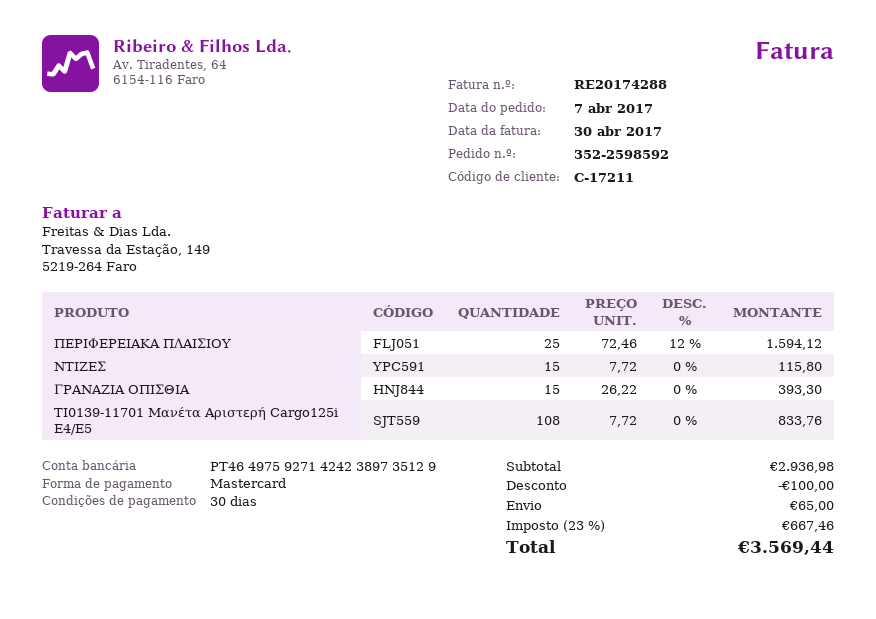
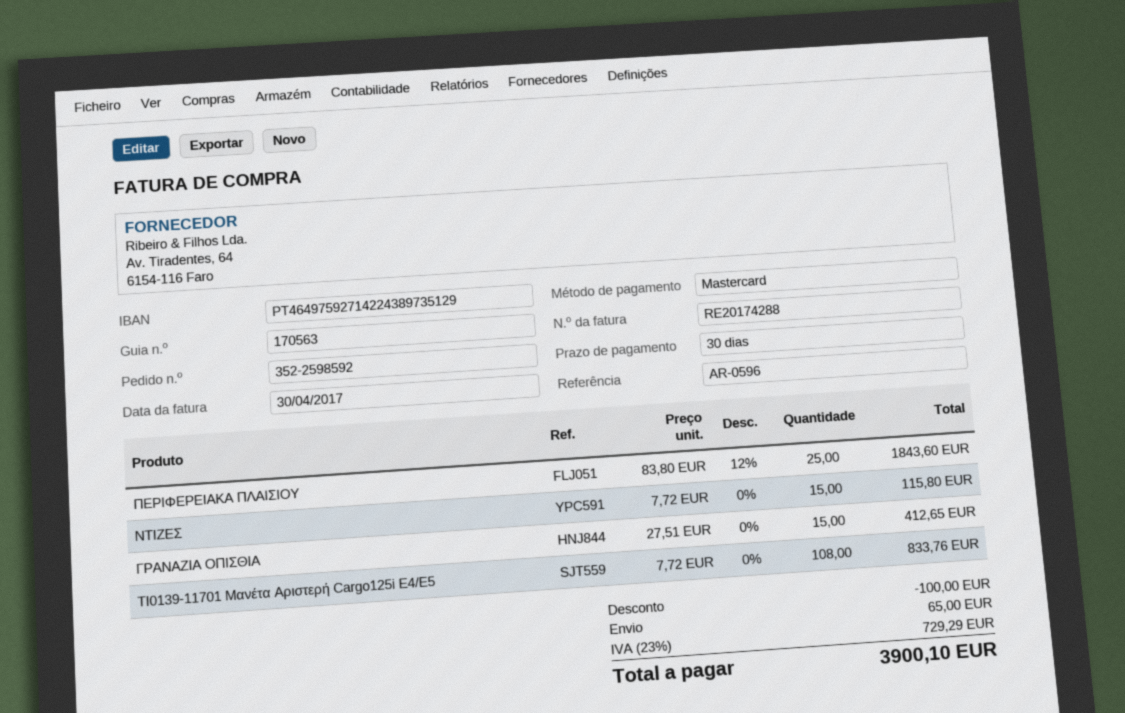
bank account: PT46497592714242389735129 -> PT46497592714224389735129
ΠΕΡΙΦΕΡΕΙΑΚΑ ΠΛΑΙΣΙΟΥ: 25 x 72.46 - 12% = 1594.12 -> 25 x 83.80 - 12% = 1843.60
ΓΡΑΝΑΖΙΑ ΟΠΙΣΘΙΑ: 15 x 26.22 = 393.30 -> 15 x 27.51 = 412.65
tax: 23% = 667.46 -> 23% = 729.29
total: 3569.44 -> 3900.10

